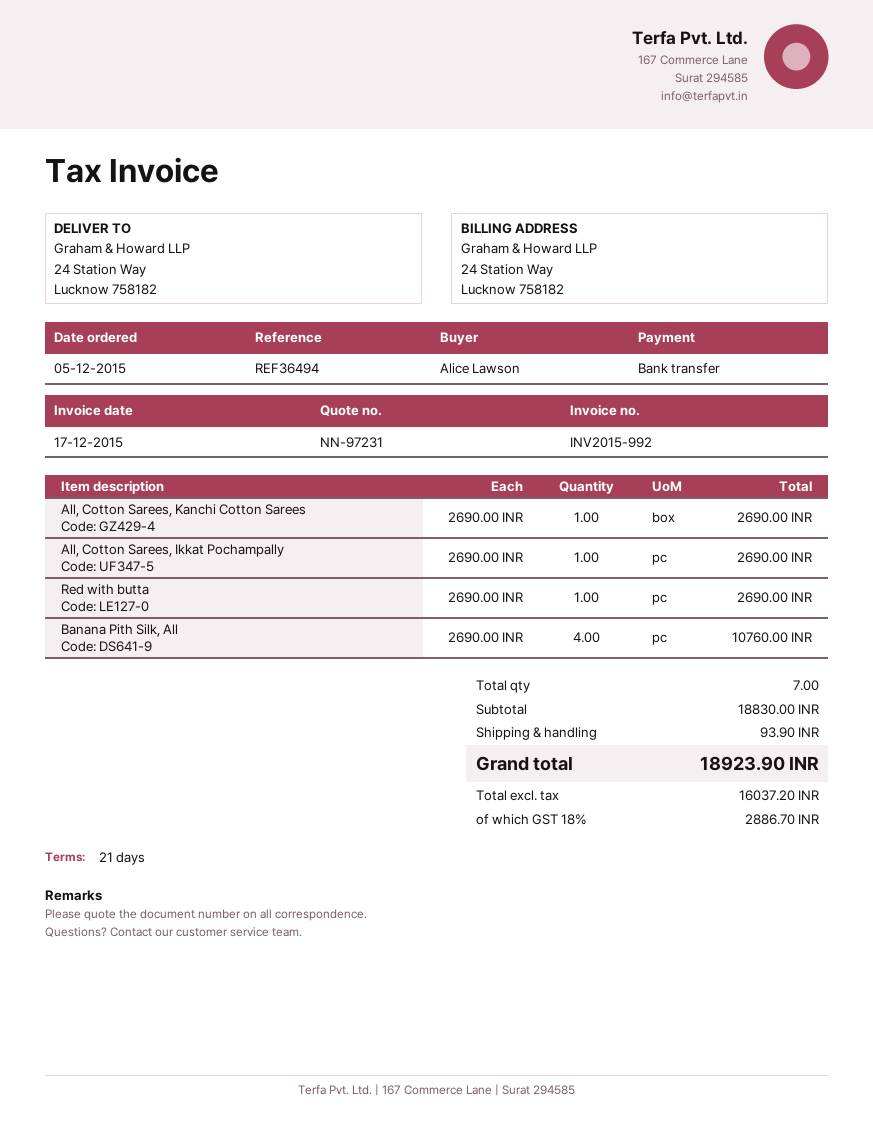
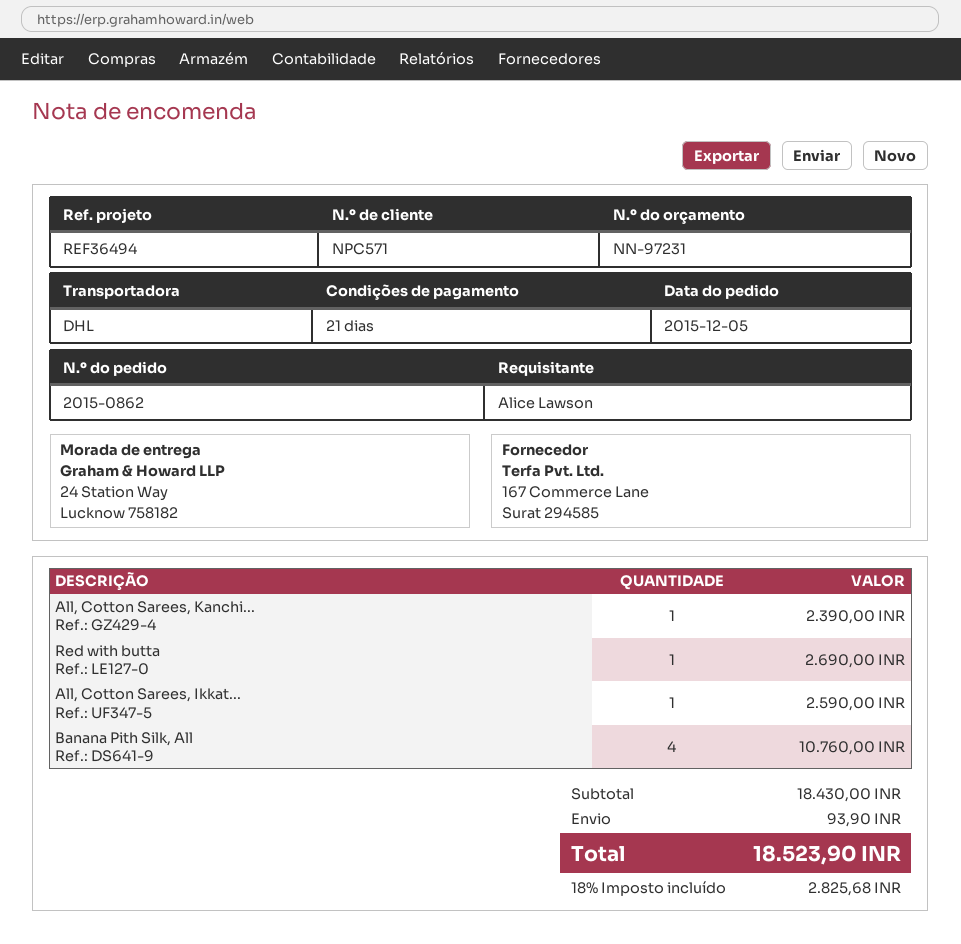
All, Cotton Sarees, Kanchi Cotton Sarees: 1 for 2690.00 -> 1 for 2390.00
All, Cotton Sarees, Ikkat Pochampally: 1 for 2690.00 -> 1 for 2590.00
subtotal: 18830.00 -> 18430.00
tax: 18% = 2886.70 -> 18% = 2825.68
total: 18923.90 -> 18523.90

